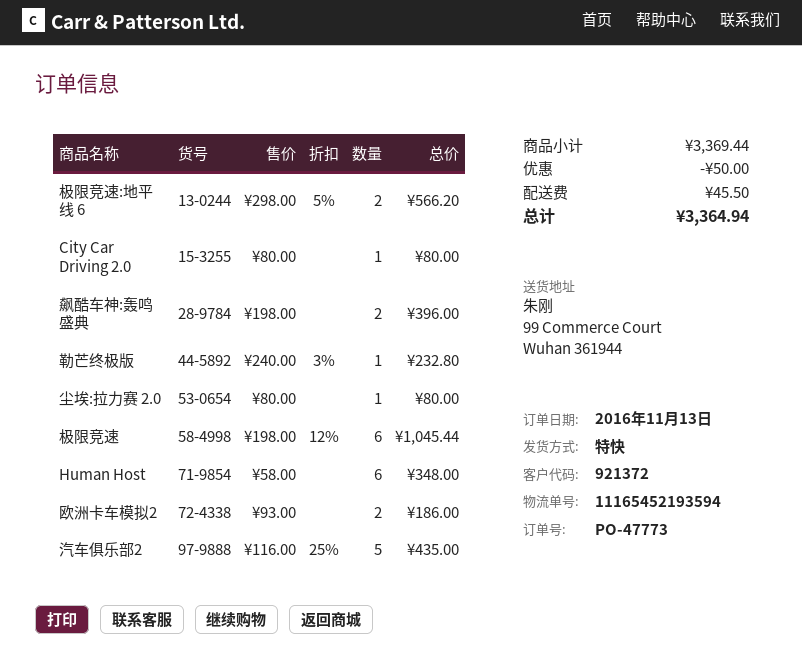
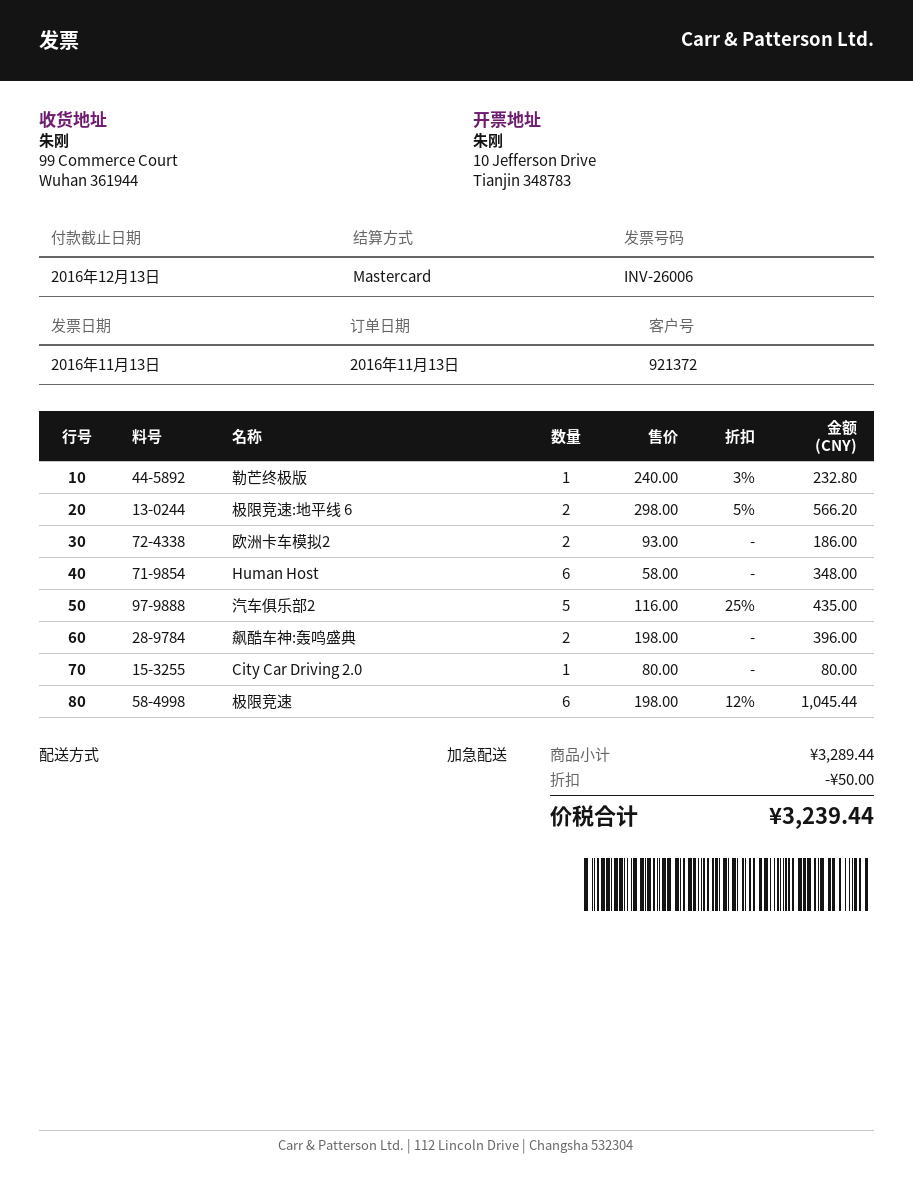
尘埃:拉力赛 2.0: 1 x 80.00 = 80.00 -> none
subtotal: 3369.44 -> 3289.44
shipping: 45.50 -> none
total: 3364.94 -> 3239.44

